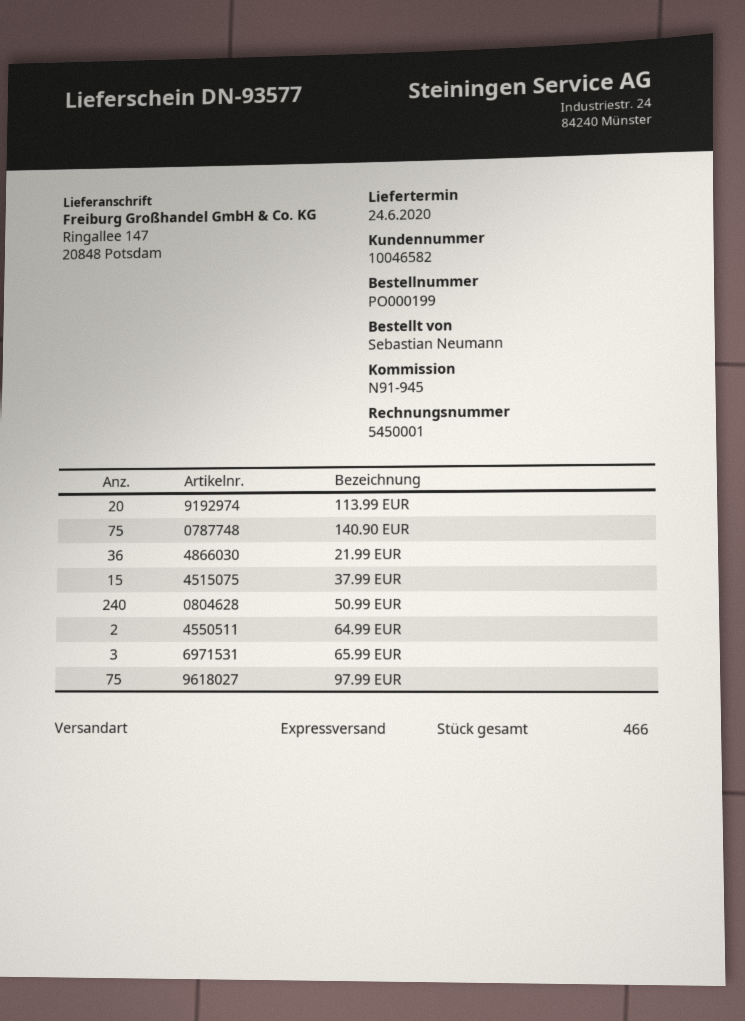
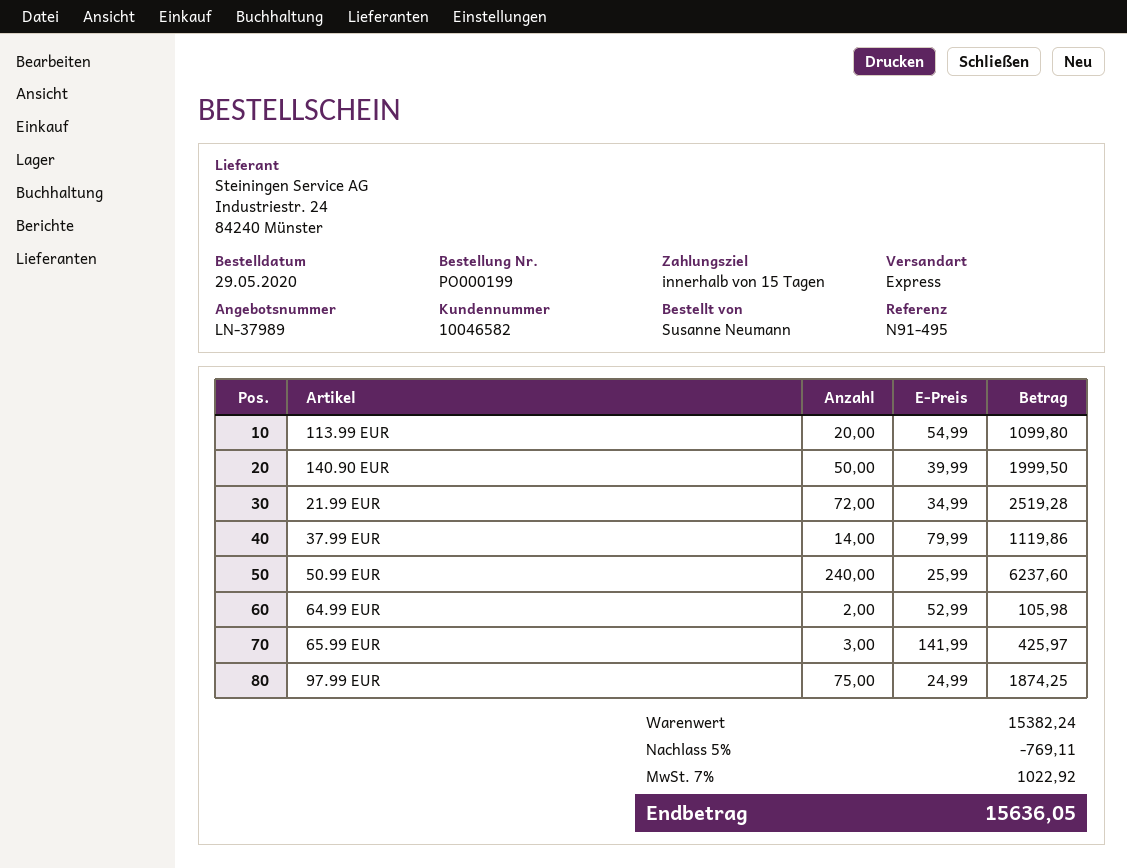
reference: N91-945 -> N91-495
ordered by: Sebastian Neumann -> Susanne Neumann
140.90 EUR: 75 -> 50
21.99 EUR: 36 -> 72
37.99 EUR: 15 -> 14

